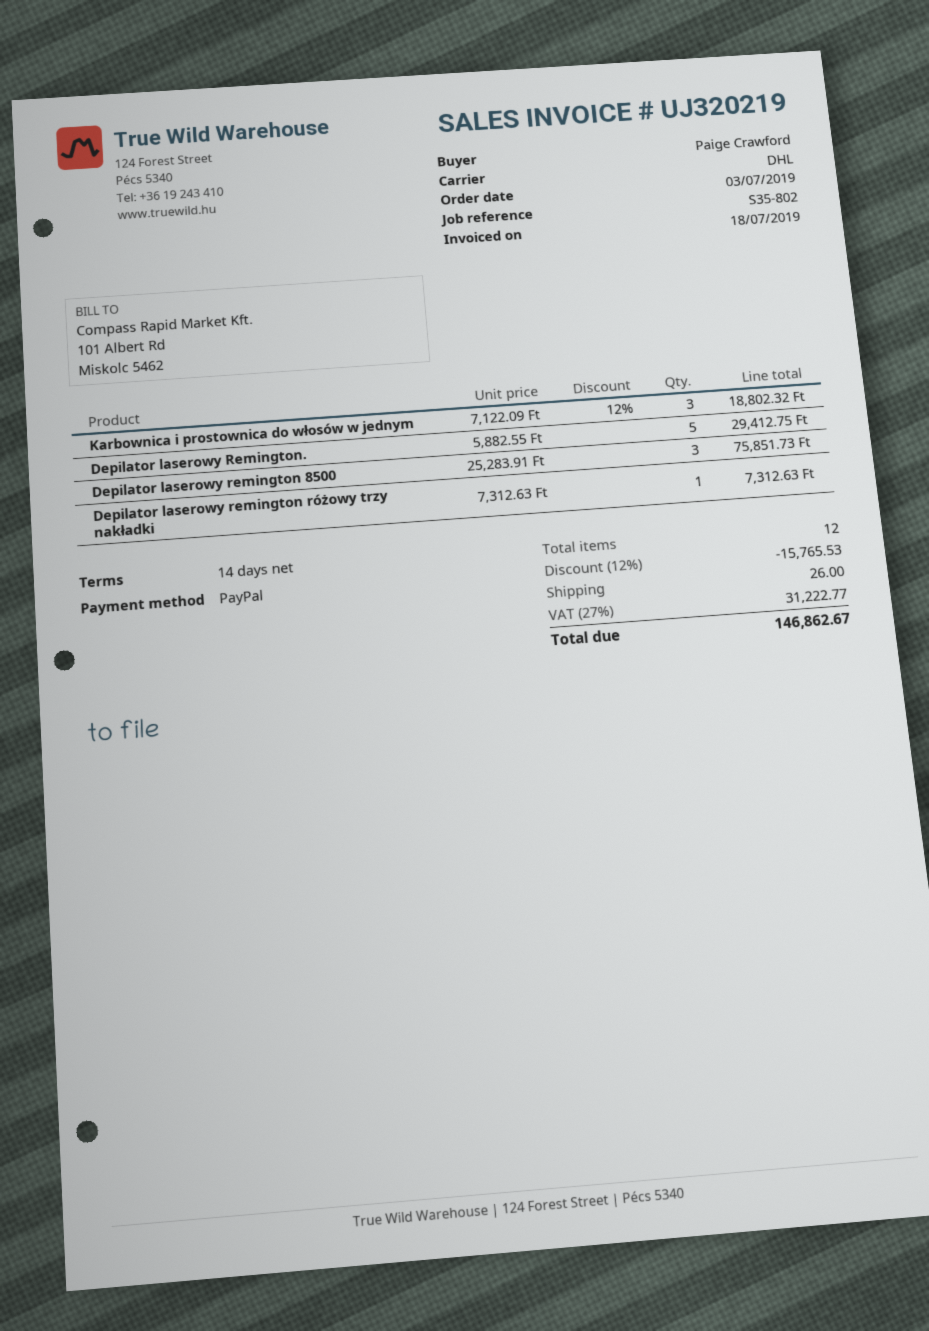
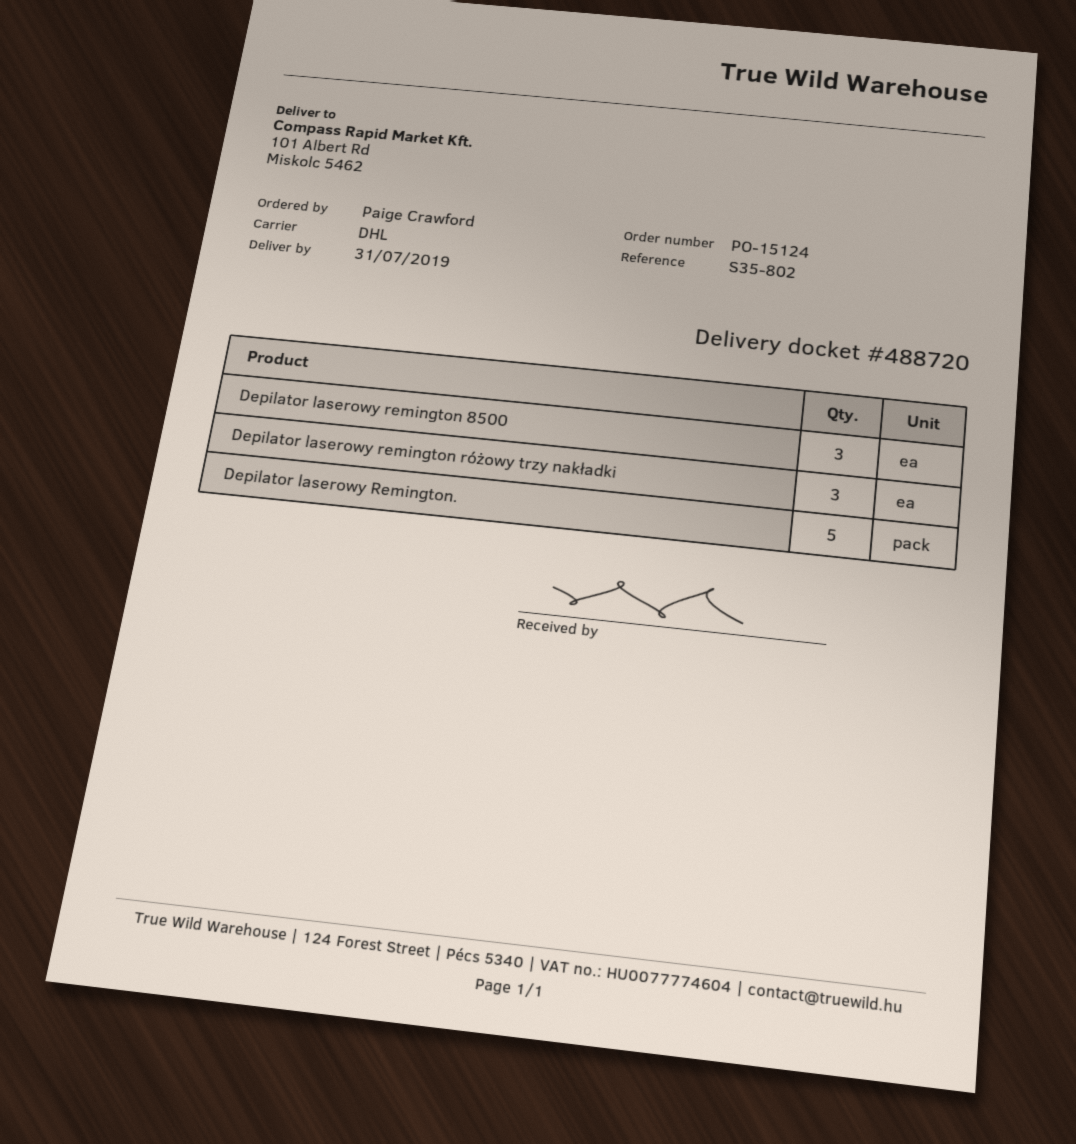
Karbownica i prostownica do włosów w jednym: 3 -> none
Depilator laserowy remington różowy trzy nakładki: 1 -> 3

